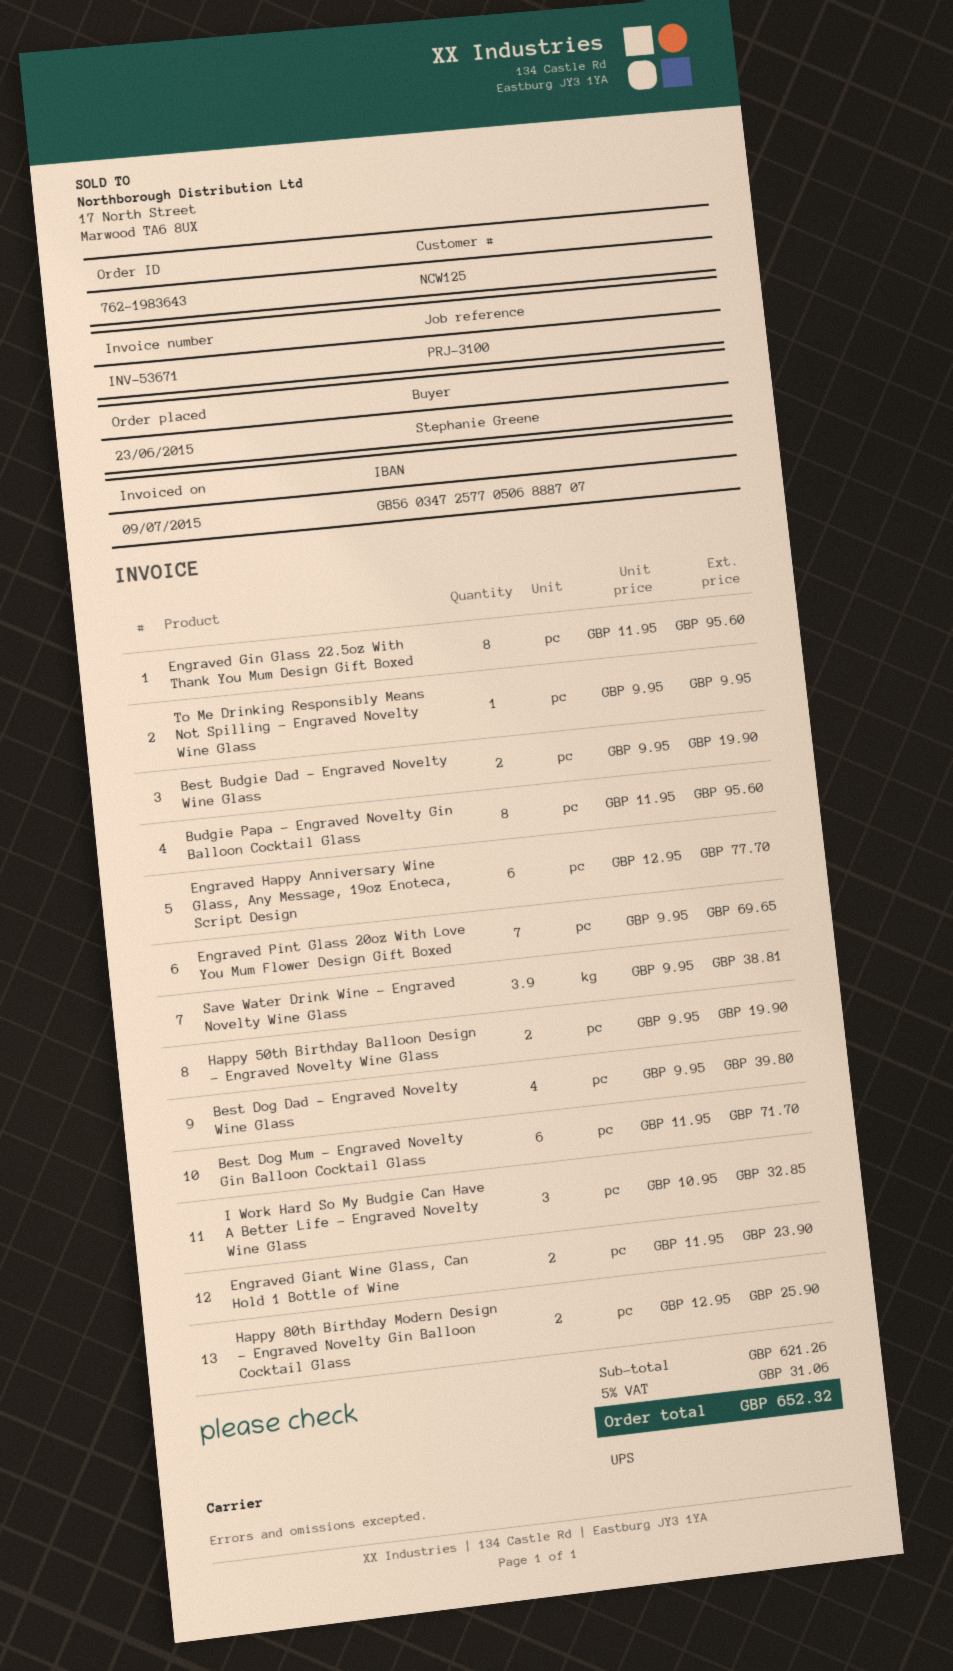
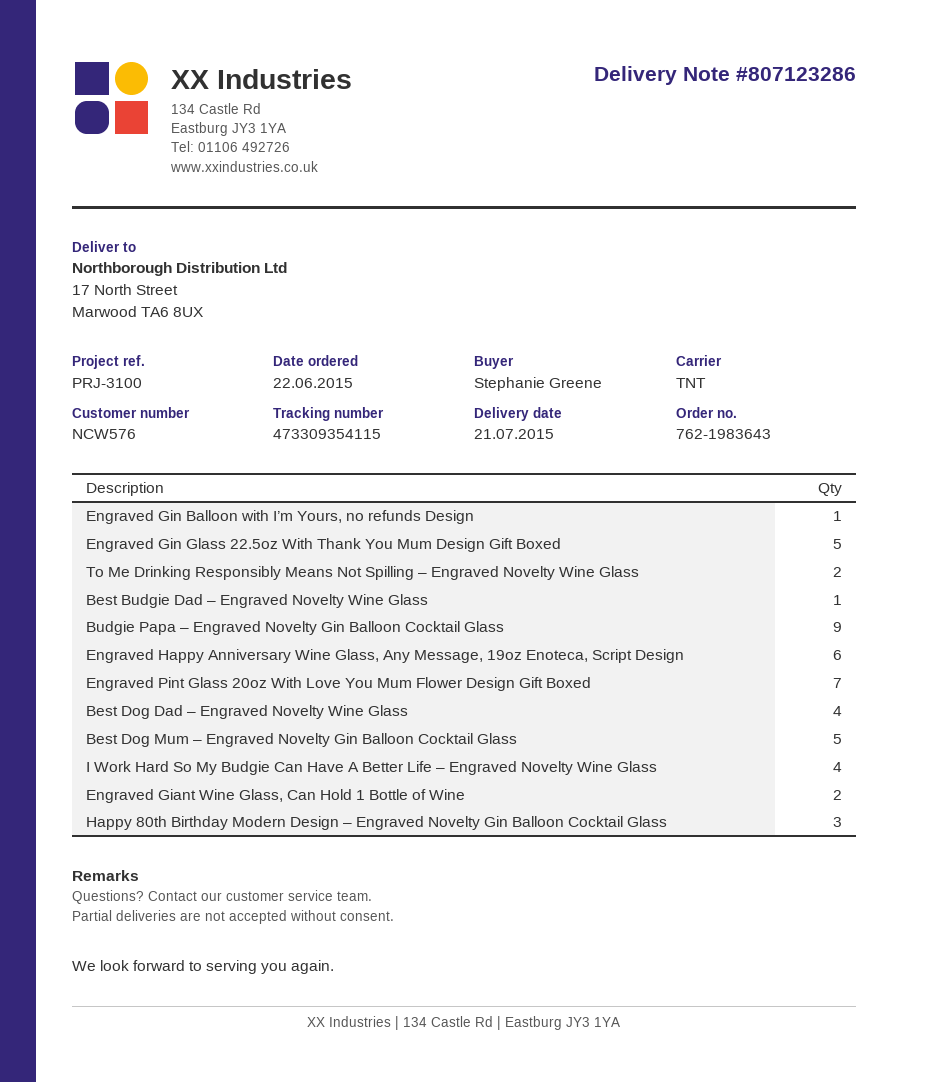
order date: 2015-06-23 -> 2015-06-22
customer number: NCW125 -> NCW576
shipping method: UPS -> TNT
Engraved Gin Glass 22.5oz With Thank You Mum Design Gift Boxed: 8 -> 5
To Me Drinking Responsibly Means Not Spilling – Engraved Novelty Wine Glass: 1 -> 2
Best Budgie Dad – Engraved Novelty Wine Glass: 2 -> 1
Budgie Papa – Engraved Novelty Gin Balloon Cocktail Glass: 8 -> 9
Save Water Drink Wine – Engraved Novelty Wine Glass: 3.9 -> none
Happy 50th Birthday Balloon Design – Engraved Novelty Wine Glass: 2 -> none
Best Dog Mum – Engraved Novelty Gin Balloon Cocktail Glass: 6 -> 5
I Work Hard So My Budgie Can Have A Better Life – Engraved Novelty Wine Glass: 3 -> 4
Happy 80th Birthday Modern Design – Engraved Novelty Gin Balloon Cocktail Glass: 2 -> 3
Engraved Gin Balloon with I’m Yours, no refunds Design: none -> 1

